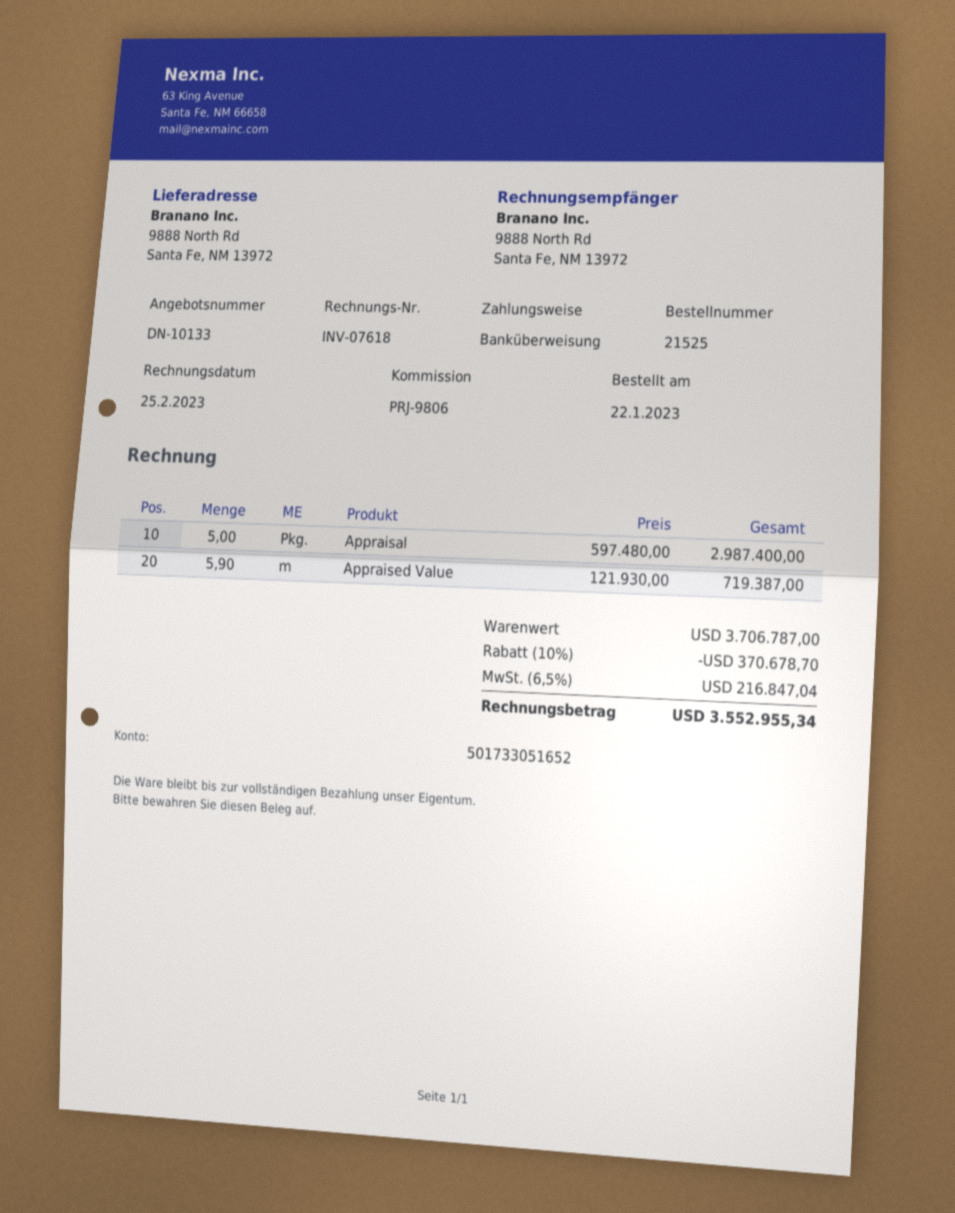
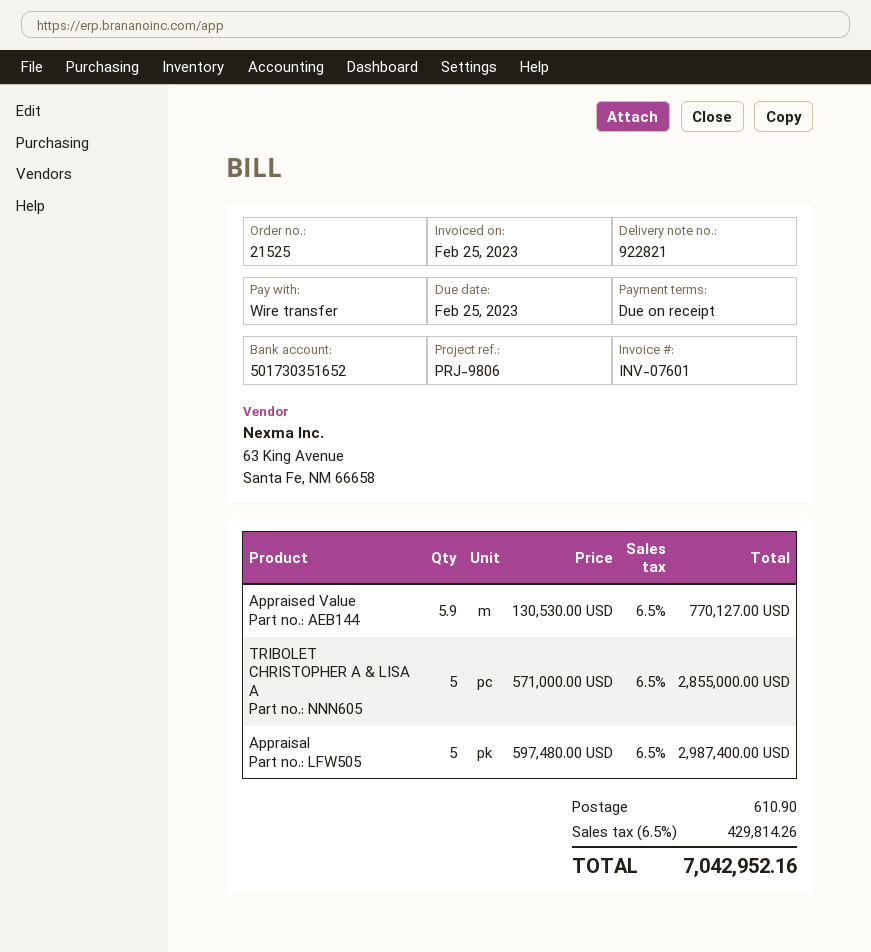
invoice number: INV-07618 -> INV-07601
bank account: 501733051652 -> 501730351652
Appraised Value: 5.9 x 121930.00 = 719387.00 -> 5.9 x 130530.00 = 770127.00
TRIBOLET CHRISTOPHER A & LISA A: none -> 5 x 571000.00 = 2855000.00
discount: 10% = 370678.70 -> none
shipping: none -> 610.90
tax: 6.5% = 216847.04 -> 6.5% = 429814.26
total: 3552955.34 -> 7042952.16

